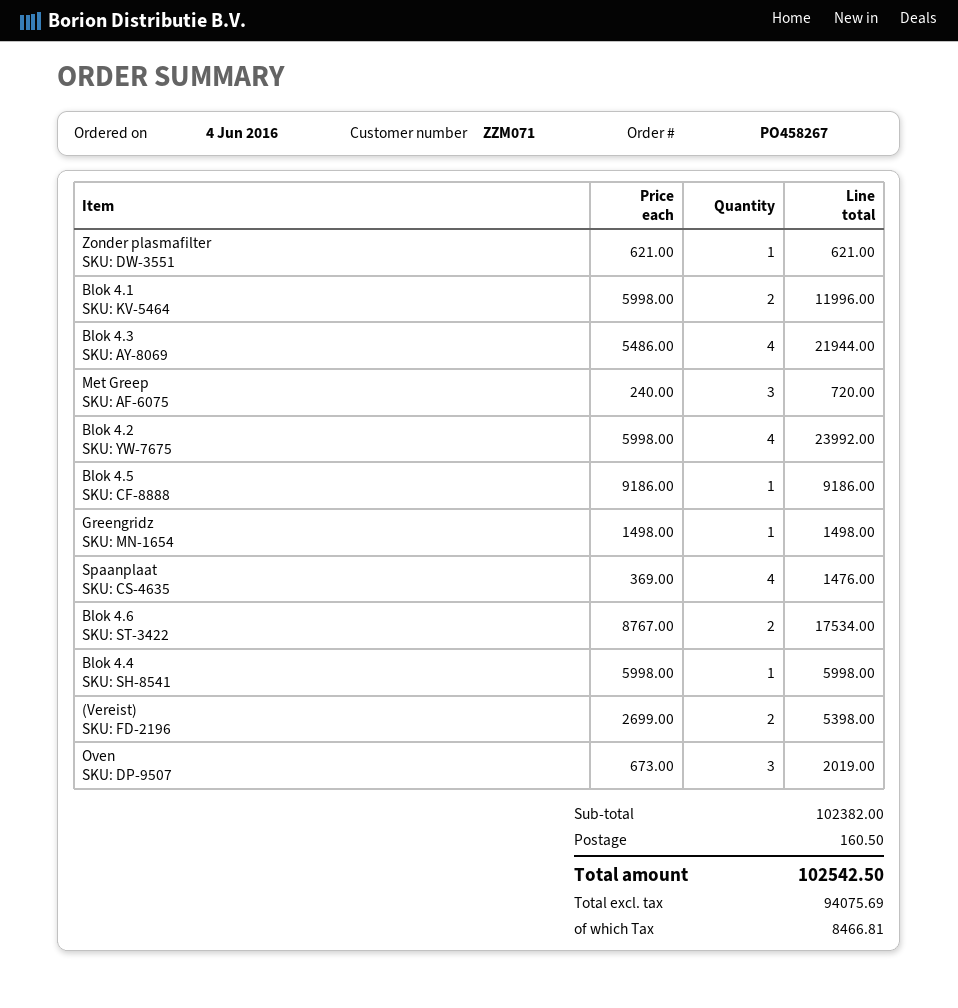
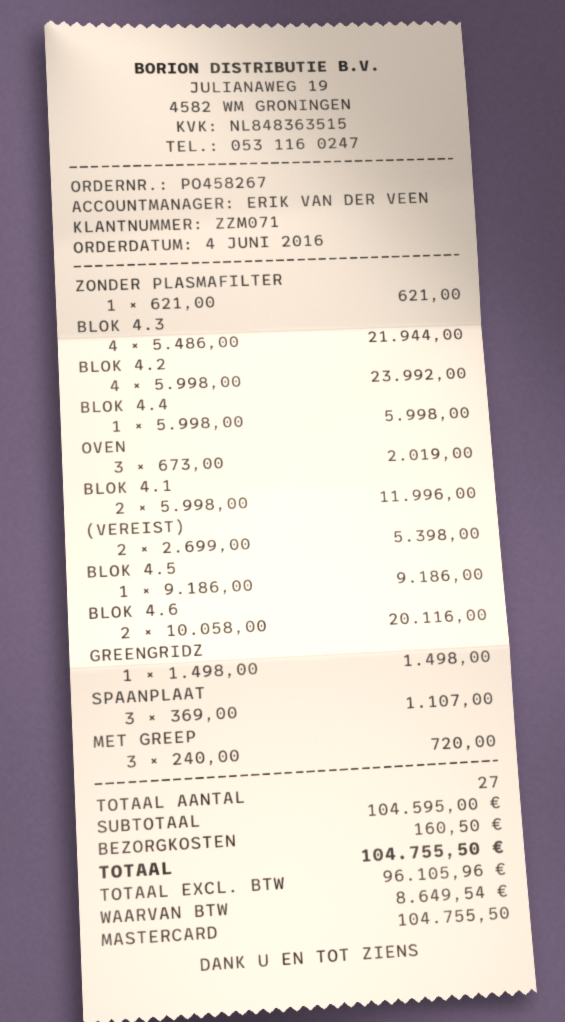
Spaanplaat: 4 x 369.00 = 1476.00 -> 3 x 369.00 = 1107.00
Blok 4.6: 2 x 8767.00 = 17534.00 -> 2 x 10058.00 = 20116.00
subtotal: 102382.00 -> 104595.00
net: 94075.69 -> 96105.96
tax: 8466.81 -> 8649.54
total: 102542.50 -> 104755.50

